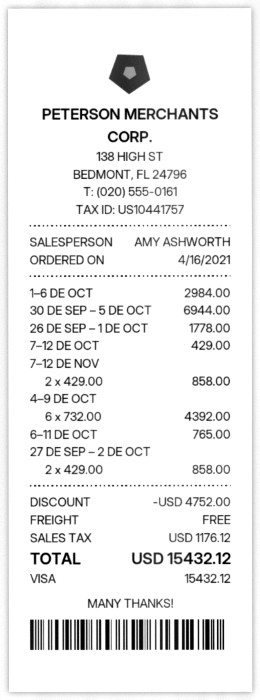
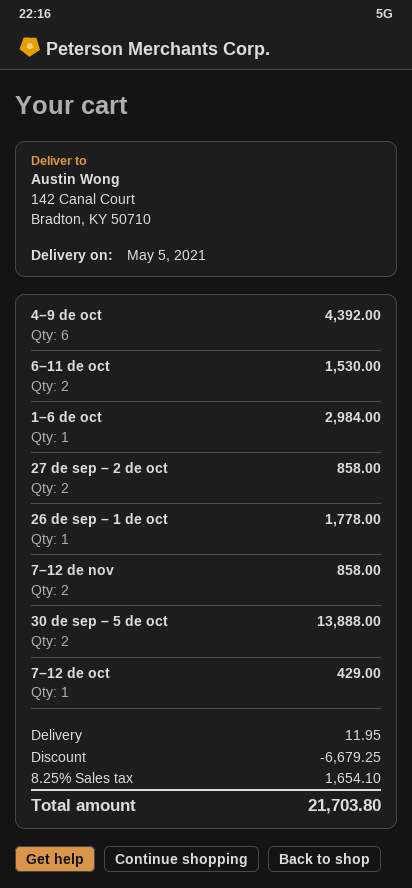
30 DE SEP – 5 DE OCT: 1 for 6944.00 -> 2 for 13888.00
6–11 DE OCT: 1 for 765.00 -> 2 for 1530.00
discount: 4752.00 -> 6679.25
shipping: 0.00 -> 11.95
tax: 1176.12 -> 1654.10
total: 15432.12 -> 21703.80

